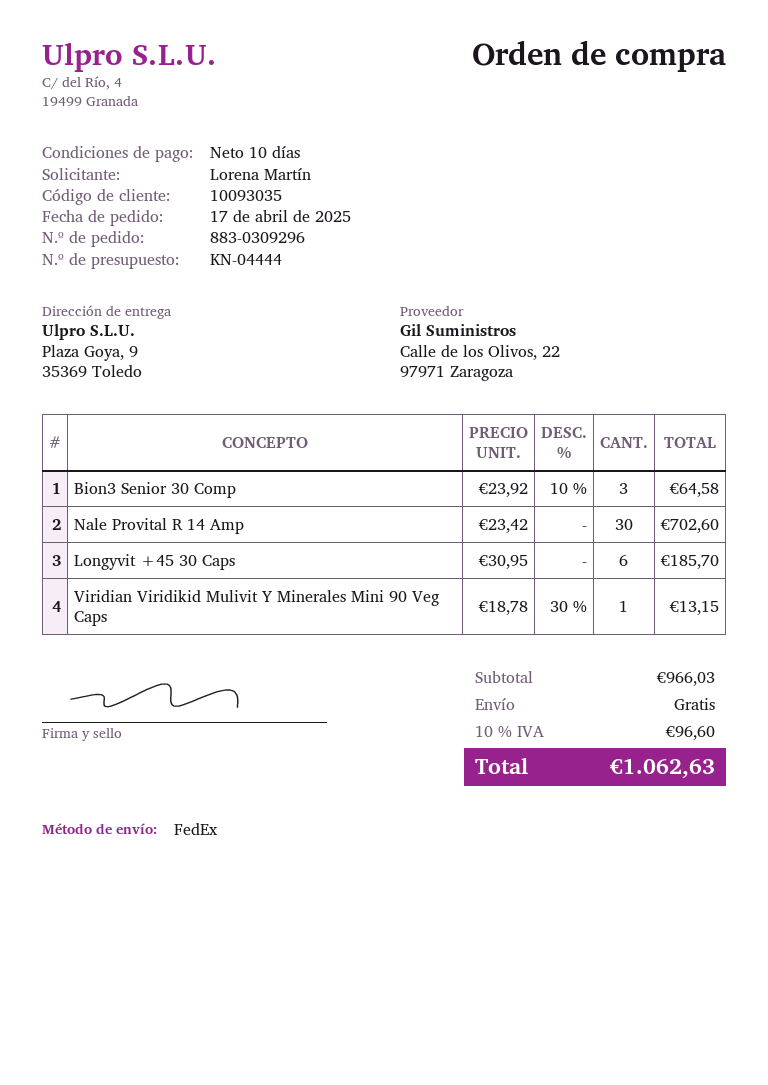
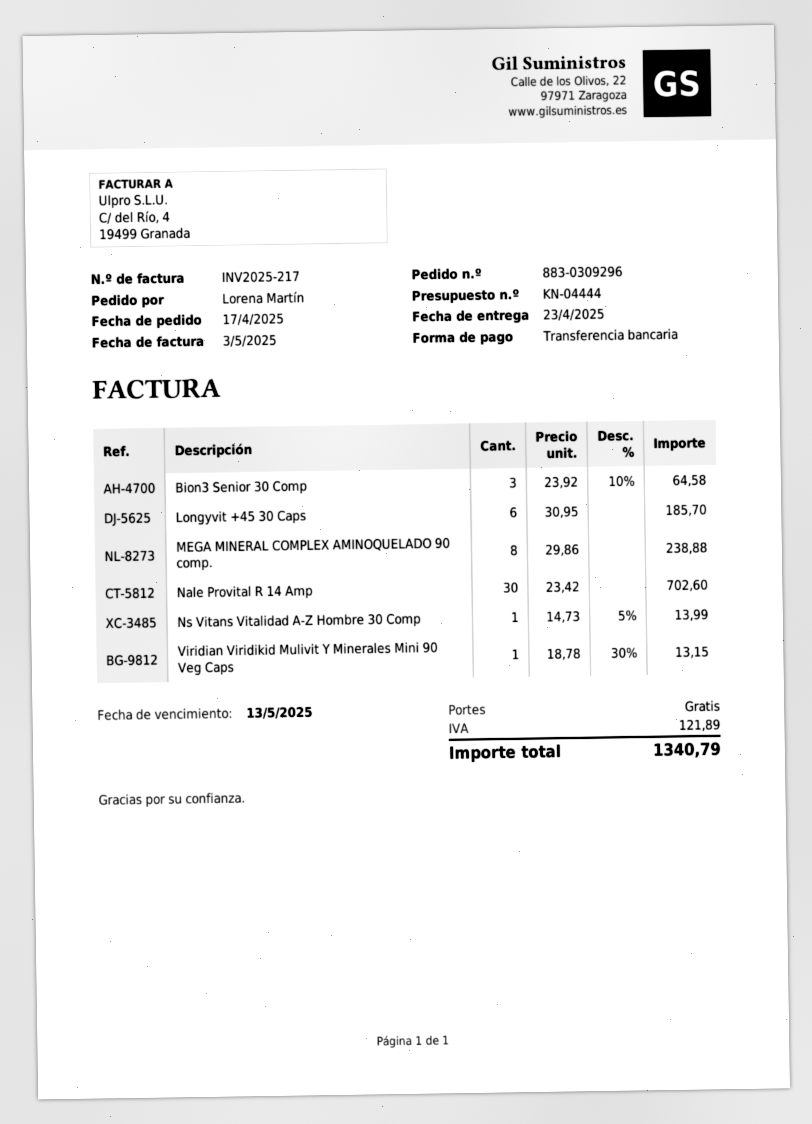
MEGA MINERAL COMPLEX AMINOQUELADO 90 comp.: none -> 8 x 29.86 = 238.88
Ns Vitans Vitalidad A-Z Hombre 30 Comp: none -> 1 x 14.73 - 5% = 13.99
tax: 96.60 -> 121.89
total: 1062.63 -> 1340.79

